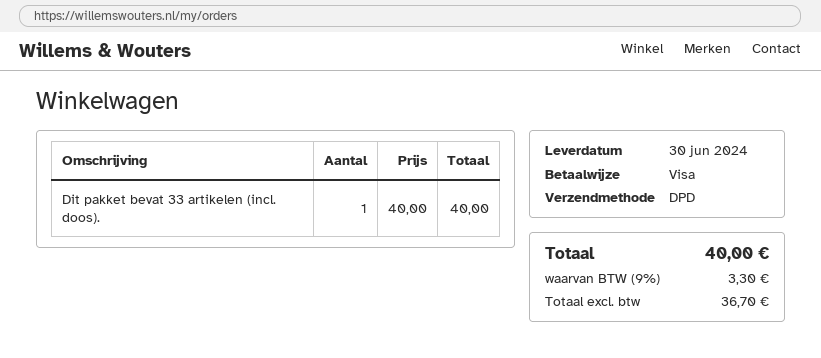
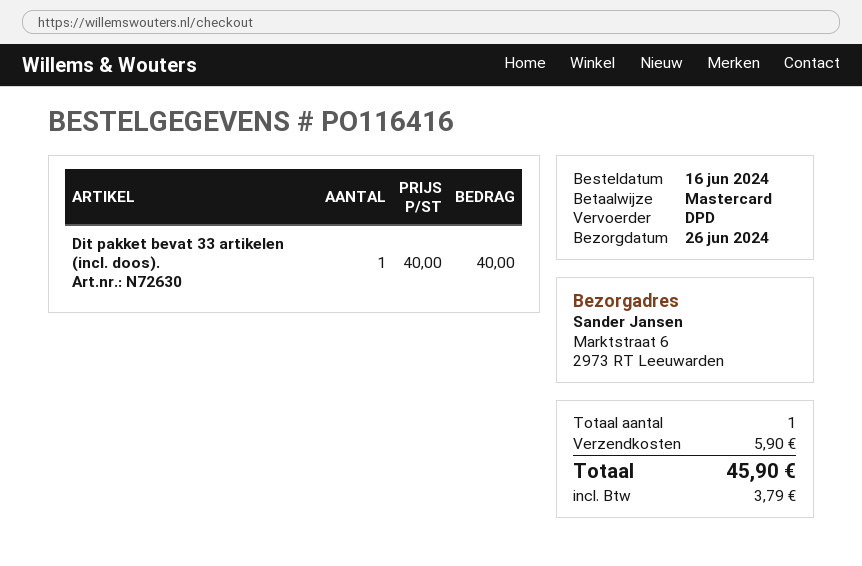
delivery date: 2024-06-30 -> 2024-06-26
payment method: Visa -> Mastercard
shipping: none -> 5.90
tax: 3.30 -> 3.79
total: 40.00 -> 45.90

